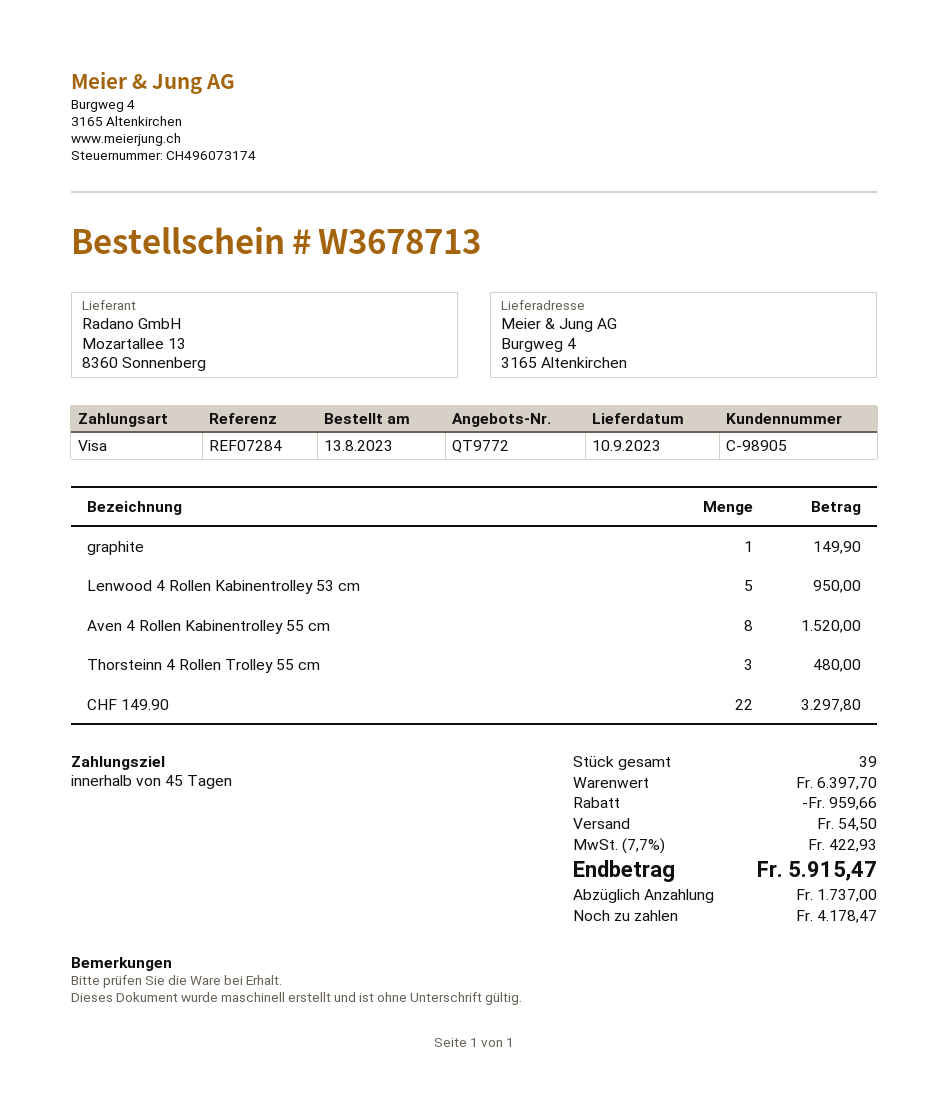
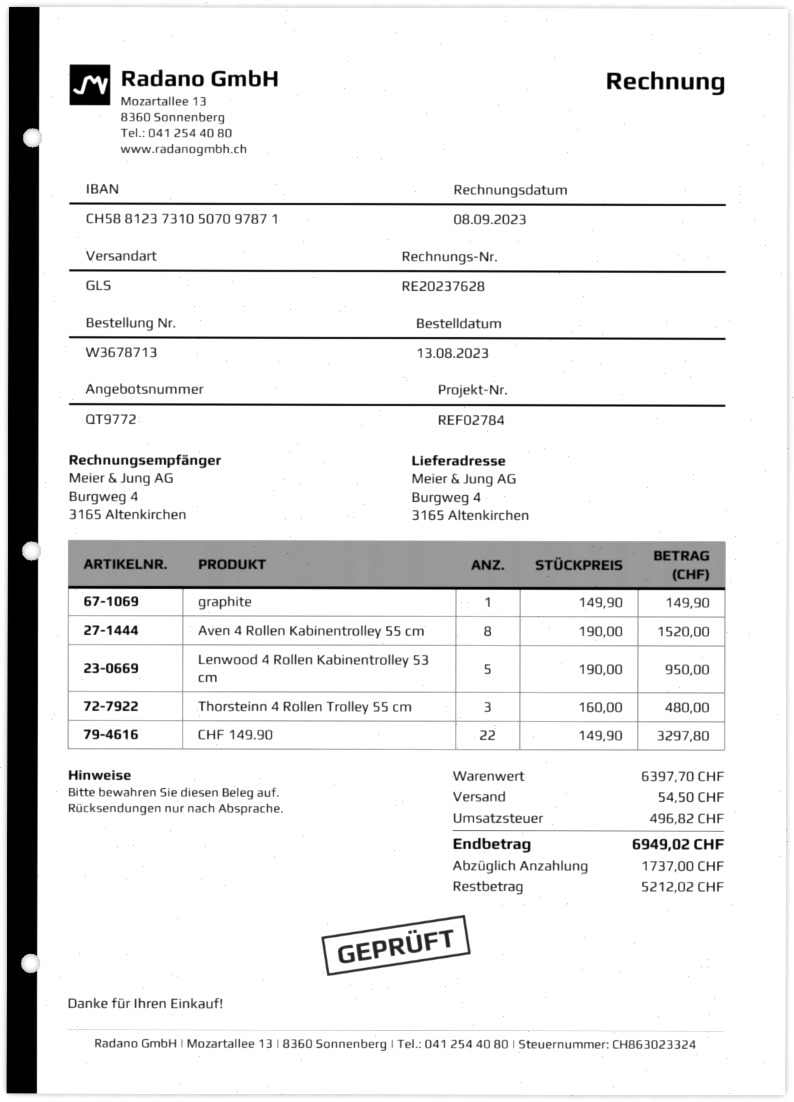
reference: REF07284 -> REF02784
discount: 959.66 -> none
tax: 422.93 -> 496.82
total: 5915.47 -> 6949.02
balance: 4178.47 -> 5212.02

